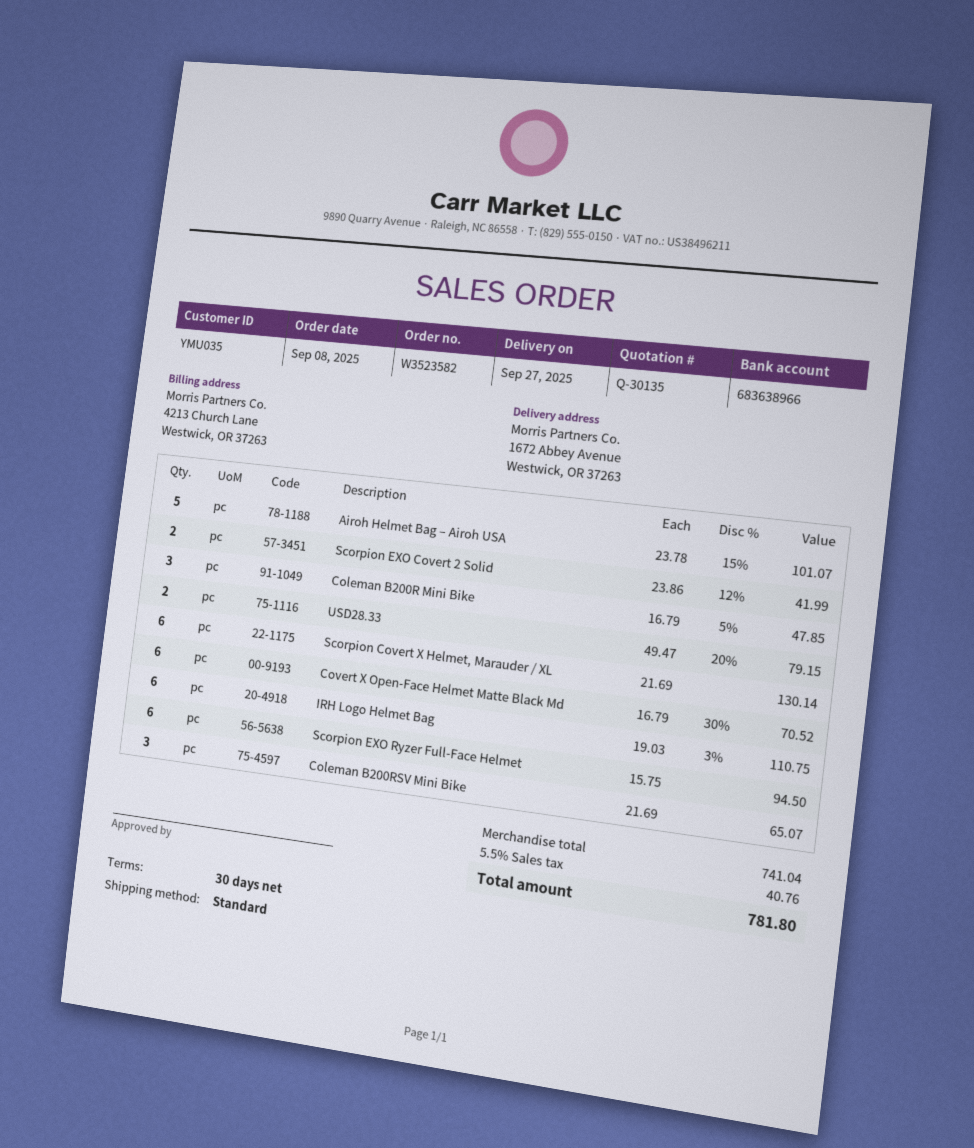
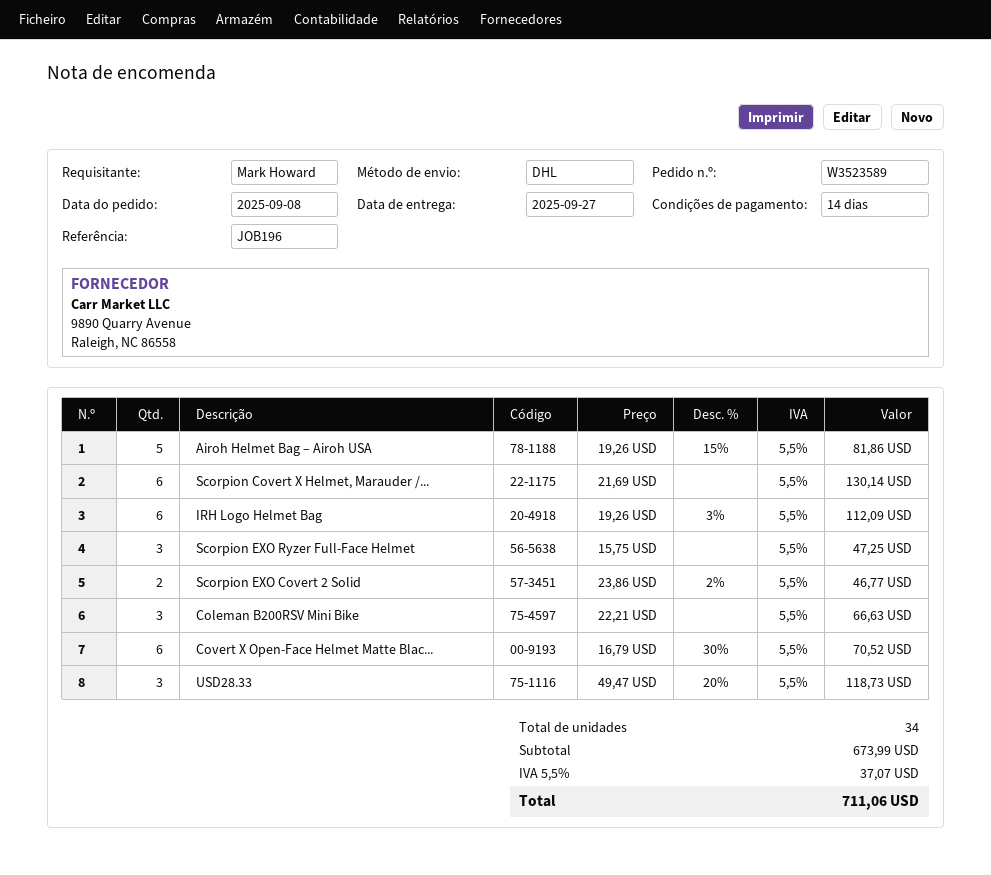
order number: W3523582 -> W3523589
payment terms: 30 days -> 14 days
shipping method: standard -> DHL
Airoh Helmet Bag – Airoh USA: 5 x 23.78 - 15% = 101.07 -> 5 x 19.26 - 15% = 81.86
Scorpion EXO Covert 2 Solid: 2 x 23.86 - 12% = 41.99 -> 2 x 23.86 - 2% = 46.77
Coleman B200R Mini Bike: 3 x 16.79 - 5% = 47.85 -> none
USD28.33: 2 x 49.47 - 20% = 79.15 -> 3 x 49.47 - 20% = 118.73
IRH Logo Helmet Bag: 6 x 19.03 - 3% = 110.75 -> 6 x 19.26 - 3% = 112.09
Scorpion EXO Ryzer Full-Face Helmet: 6 x 15.75 = 94.50 -> 3 x 15.75 = 47.25
Coleman B200RSV Mini Bike: 3 x 21.69 = 65.07 -> 3 x 22.21 = 66.63
subtotal: 741.04 -> 673.99
tax: 5.5% = 40.76 -> 5.5% = 37.07
total: 781.80 -> 711.06

